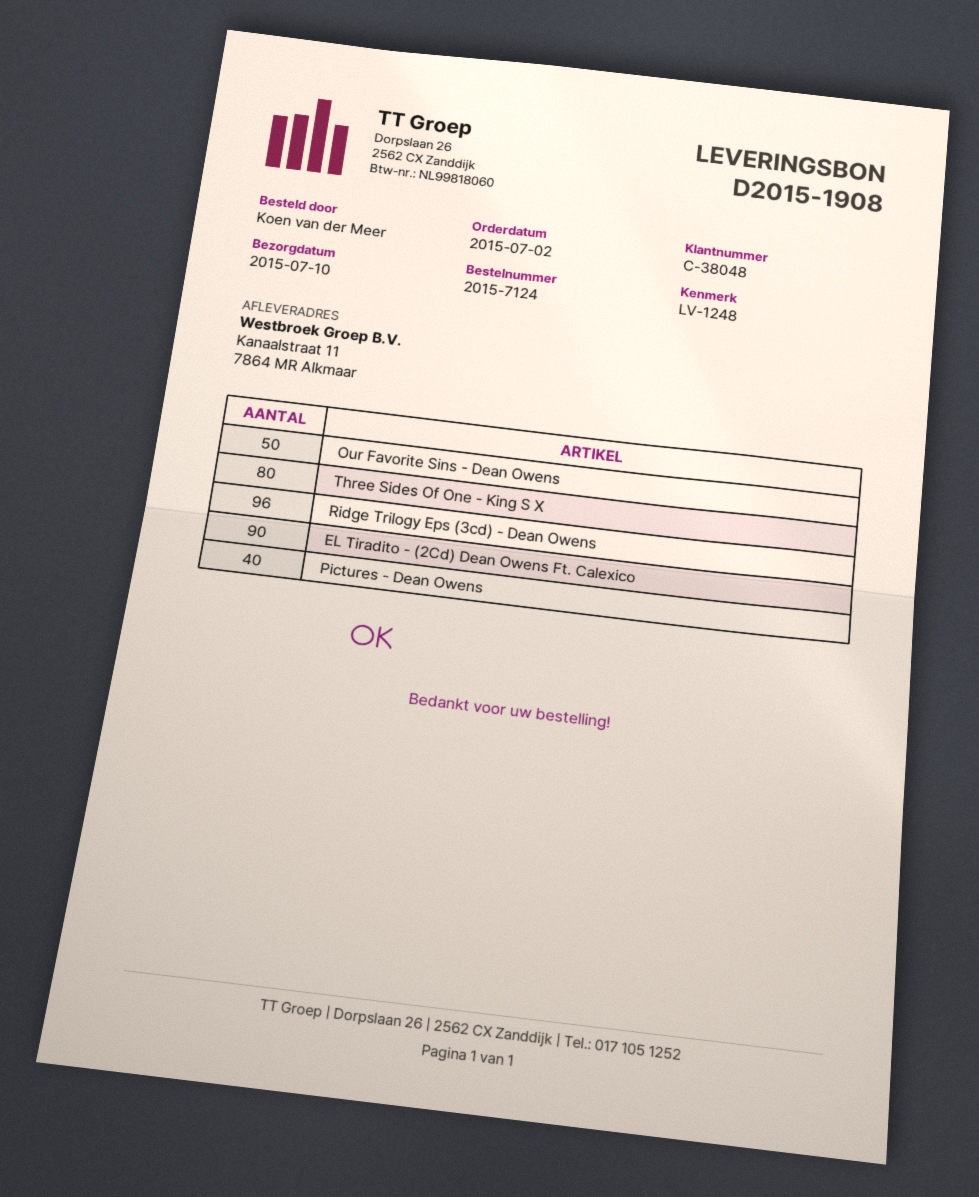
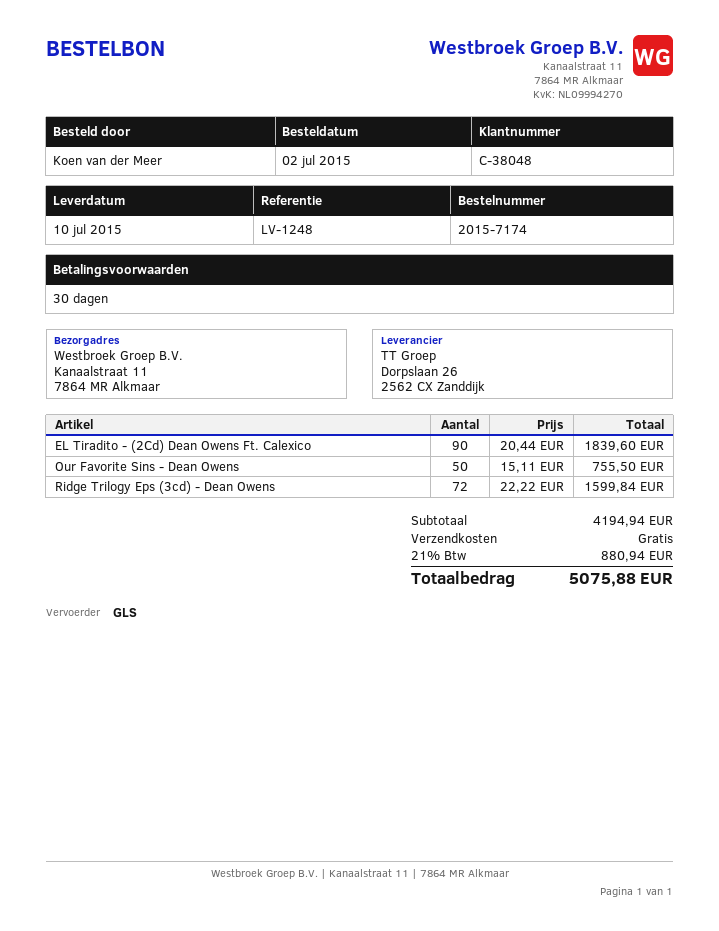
order number: 2015-7124 -> 2015-7174
Three Sides Of One - King S X: 80 -> none
Ridge Trilogy Eps (3cd) - Dean Owens: 96 -> 72
Pictures - Dean Owens: 40 -> none

